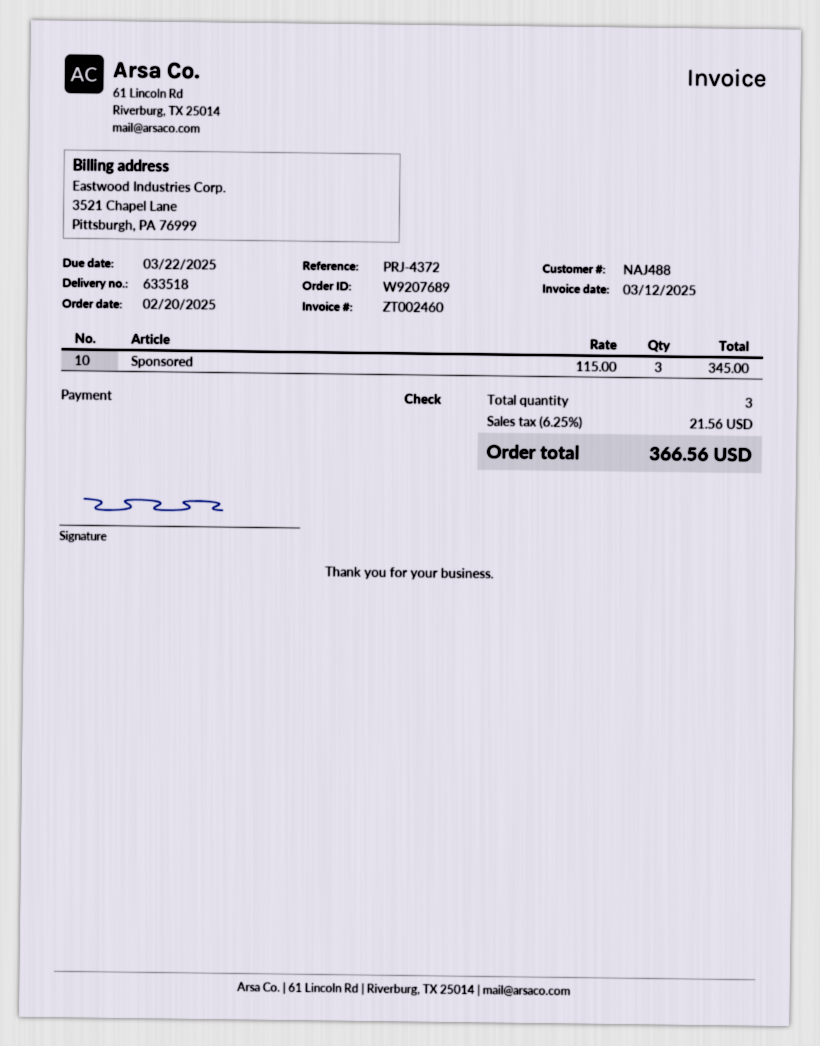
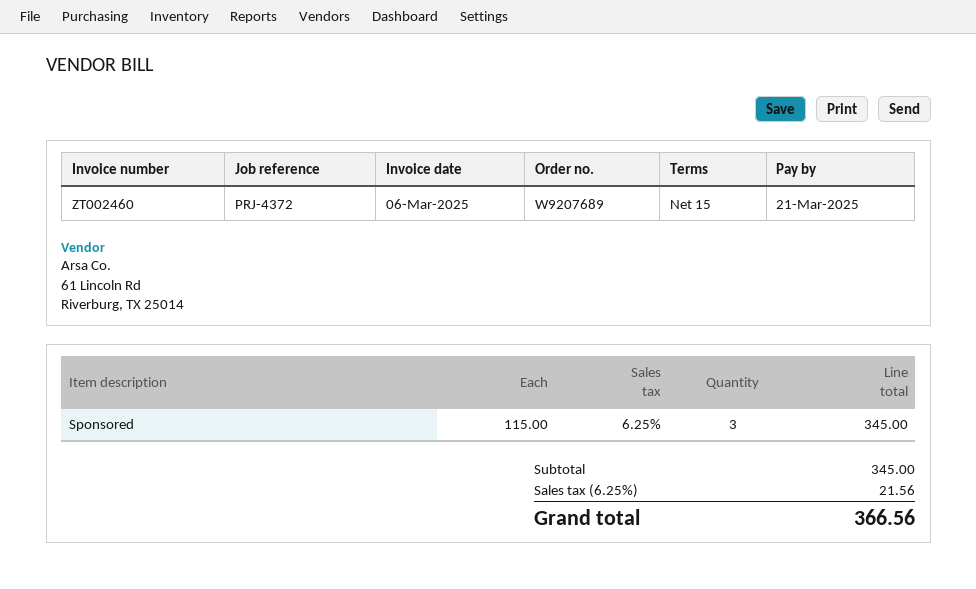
invoice date: 2025-03-12 -> 2025-03-06
due date: 2025-03-22 -> 2025-03-21

